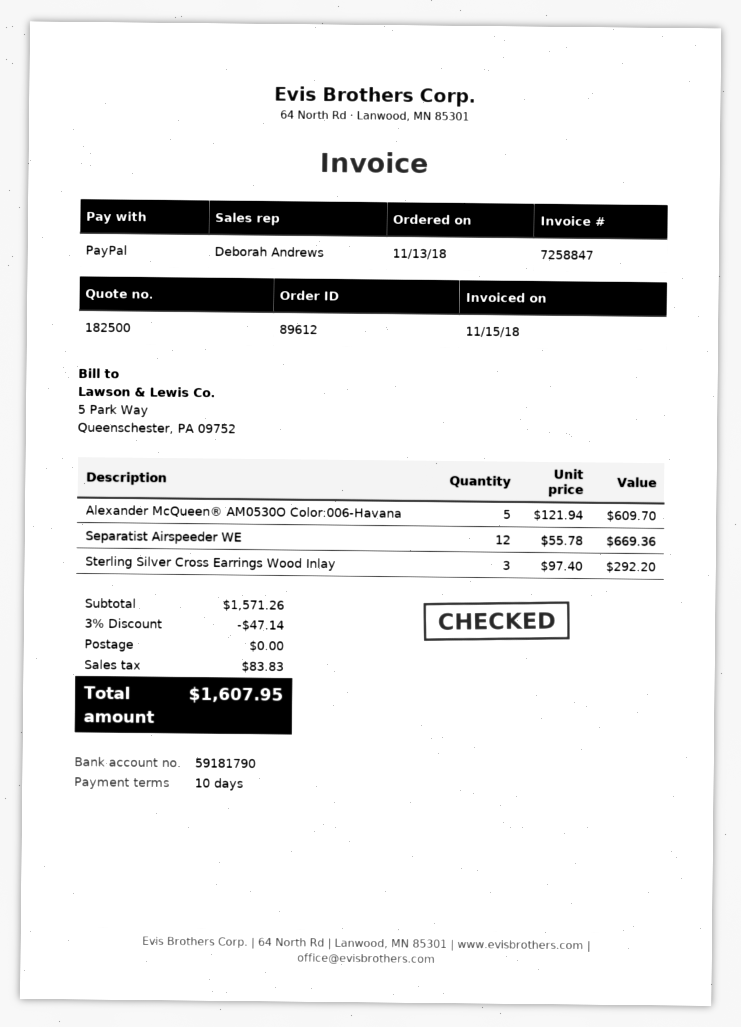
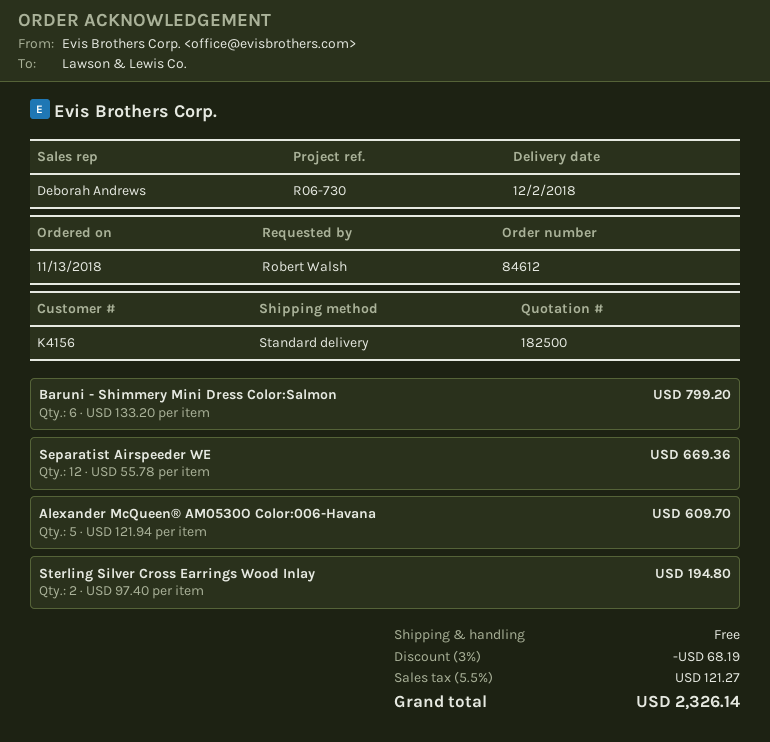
order number: 89612 -> 84612
Sterling Silver Cross Earrings Wood Inlay: 3 x 97.40 = 292.20 -> 2 x 97.40 = 194.80
Baruni - Shimmery Mini Dress Color:Salmon: none -> 6 x 133.20 = 799.20
discount: 3% = 47.14 -> 3% = 68.19
tax: 83.83 -> 121.27
total: 1607.95 -> 2326.14

